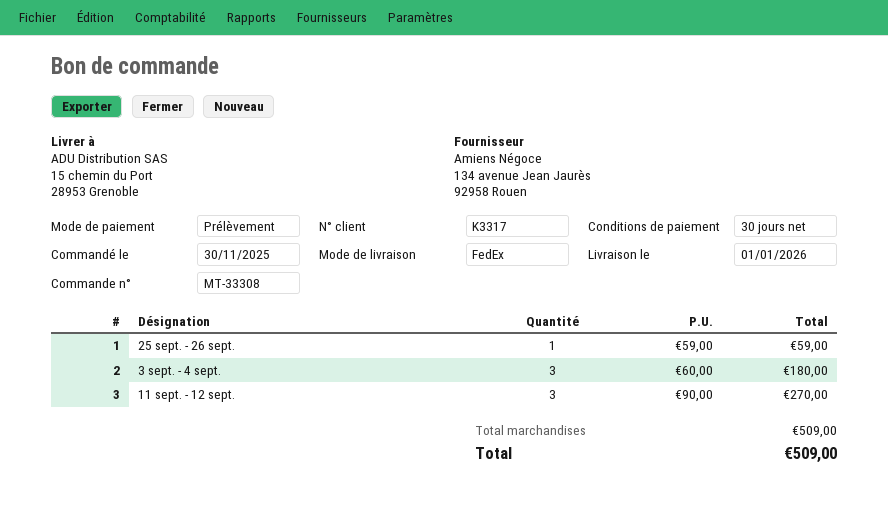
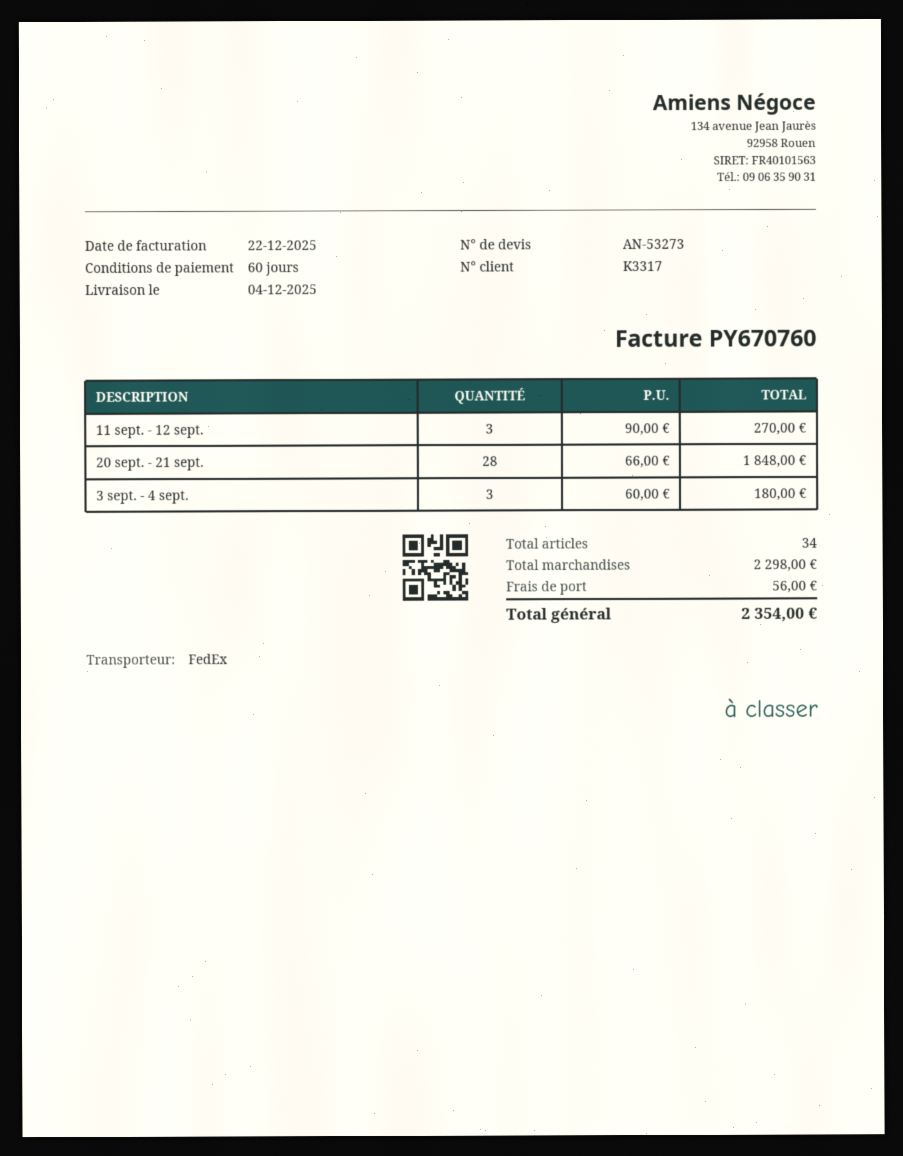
delivery date: 2026-01-01 -> 2025-12-04
payment terms: 30 days -> 60 days
25 sept. - 26 sept.: 1 x 59.00 = 59.00 -> none
20 sept. - 21 sept.: none -> 28 x 66.00 = 1848.00
subtotal: 509.00 -> 2298.00
shipping: none -> 56.00
total: 509.00 -> 2354.00

